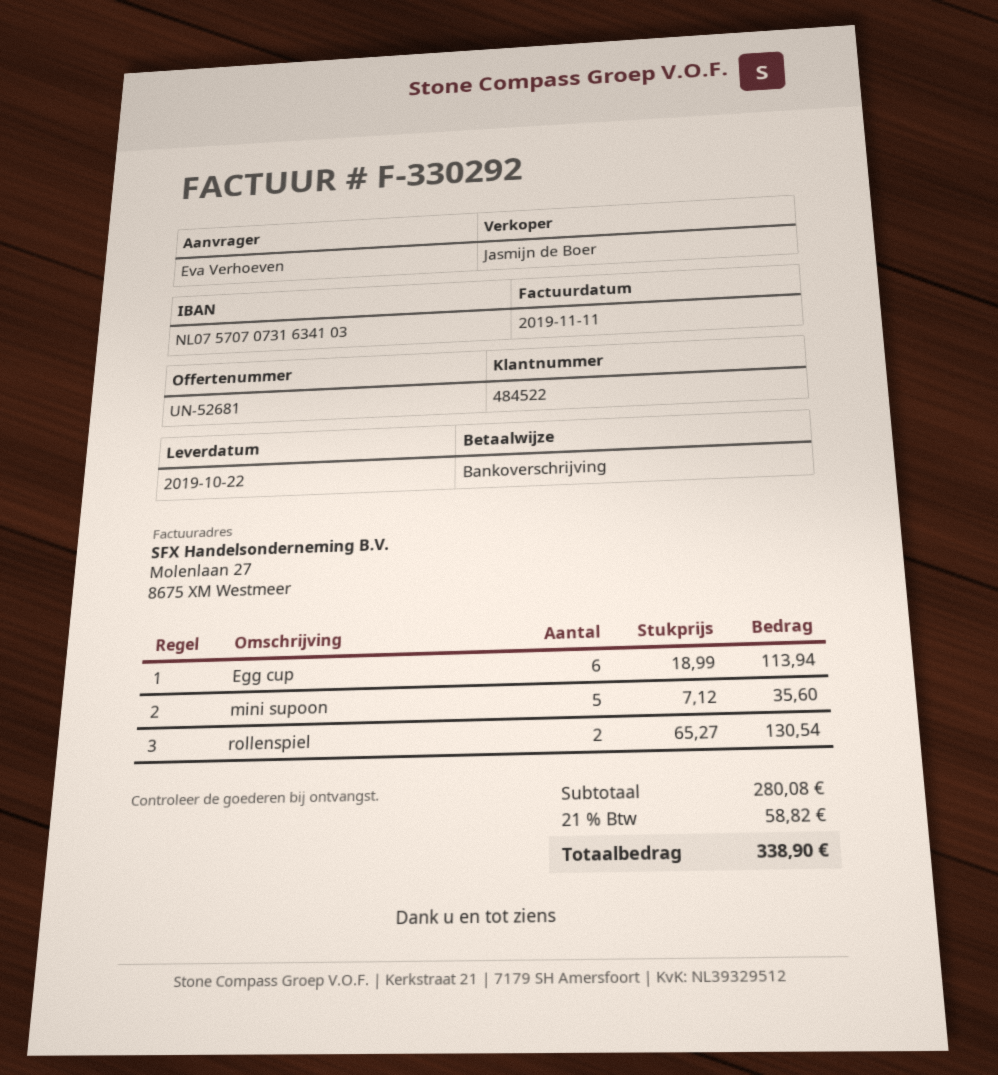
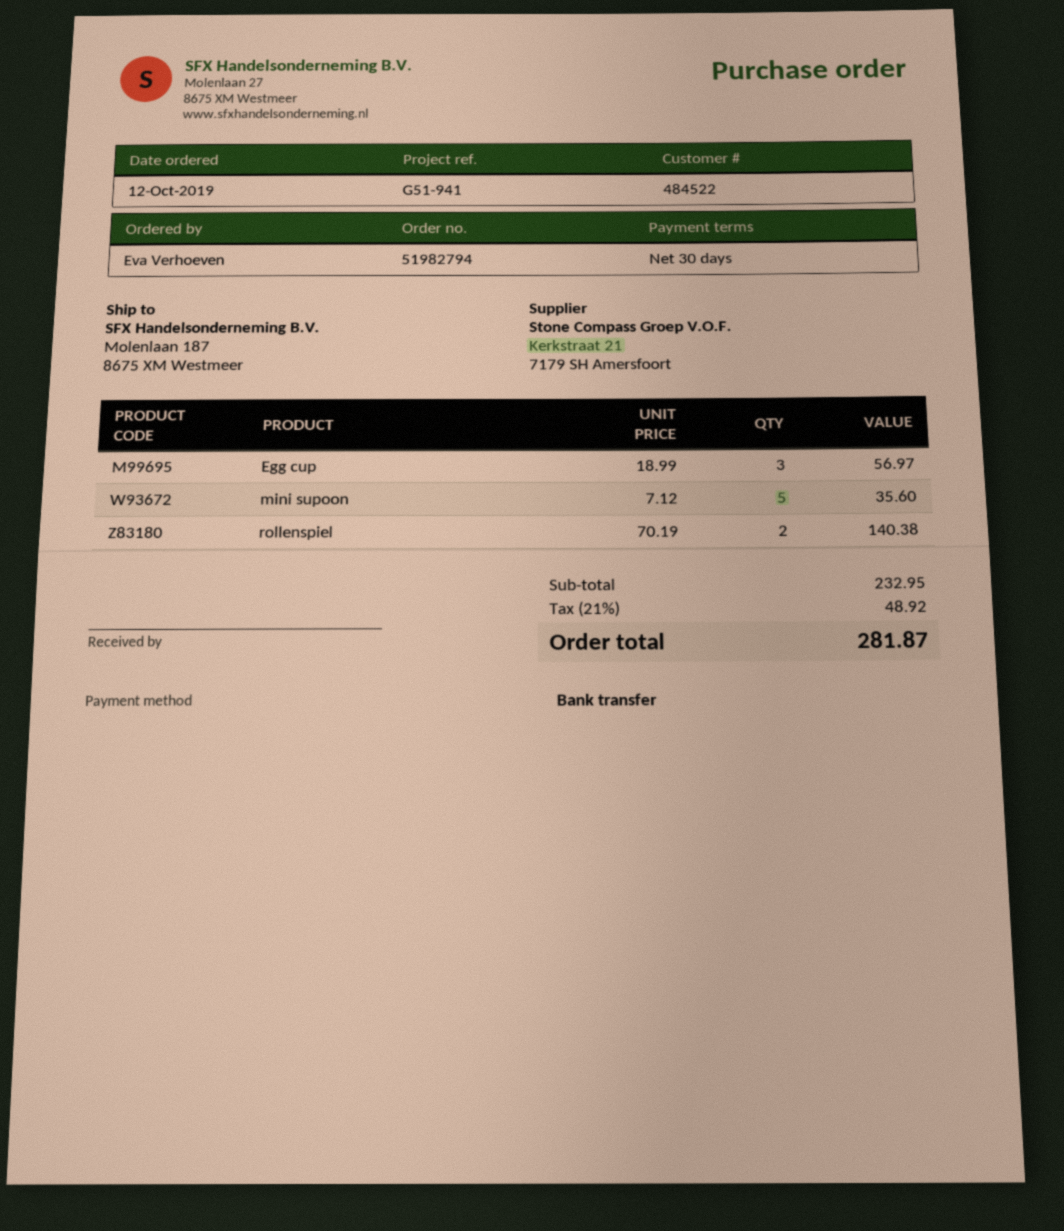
Egg cup: 6 x 18.99 = 113.94 -> 3 x 18.99 = 56.97
rollenspiel: 2 x 65.27 = 130.54 -> 2 x 70.19 = 140.38
subtotal: 280.08 -> 232.95
tax: 21% = 58.82 -> 21% = 48.92
total: 338.90 -> 281.87

